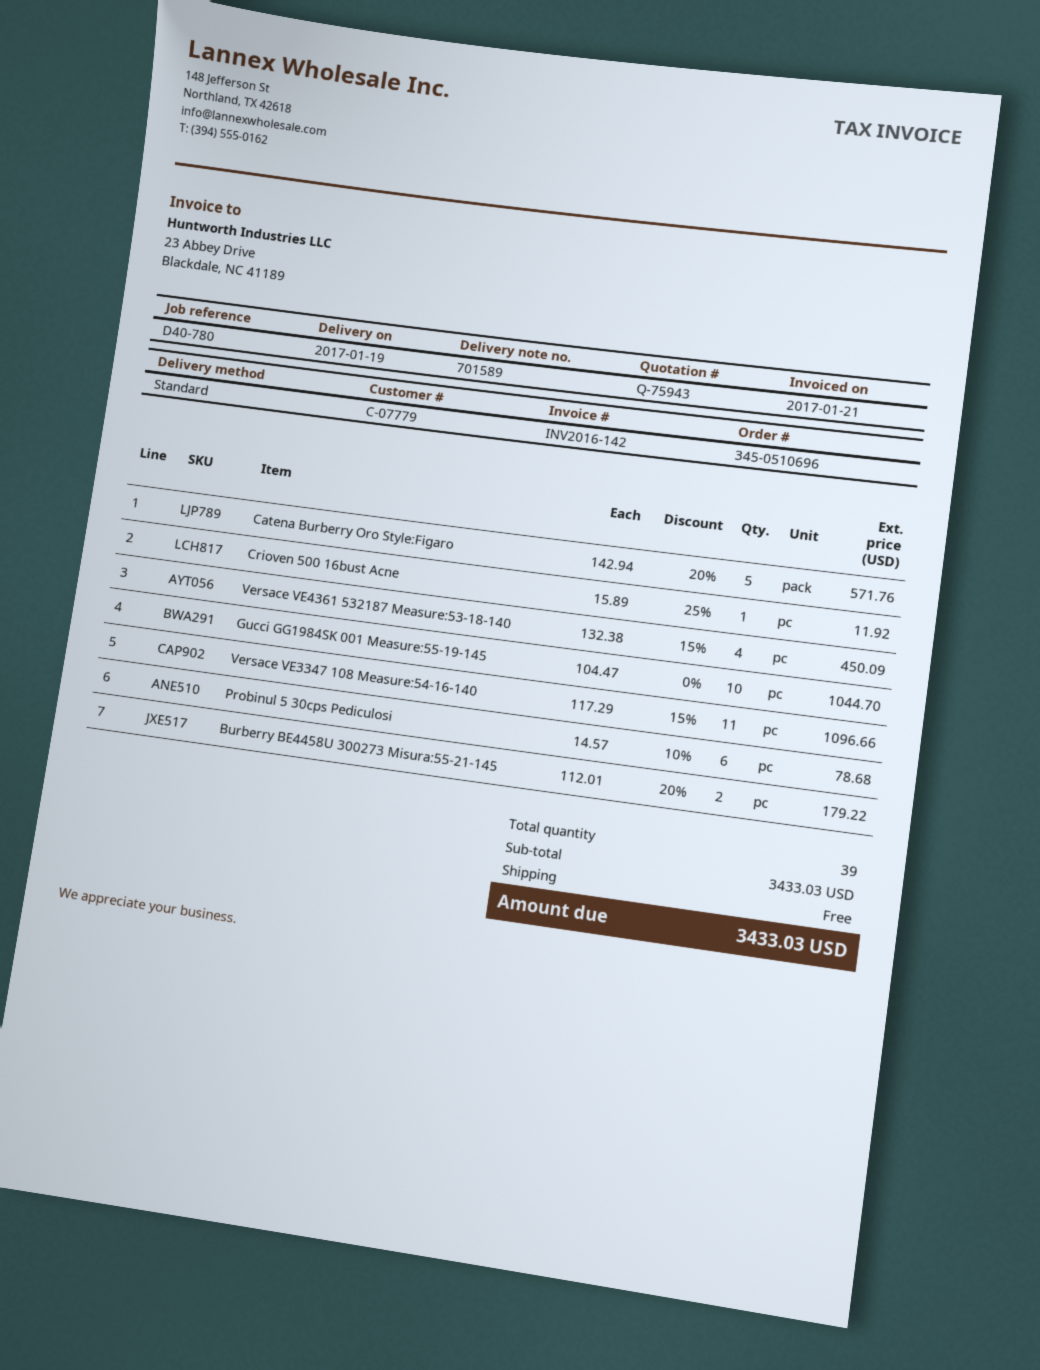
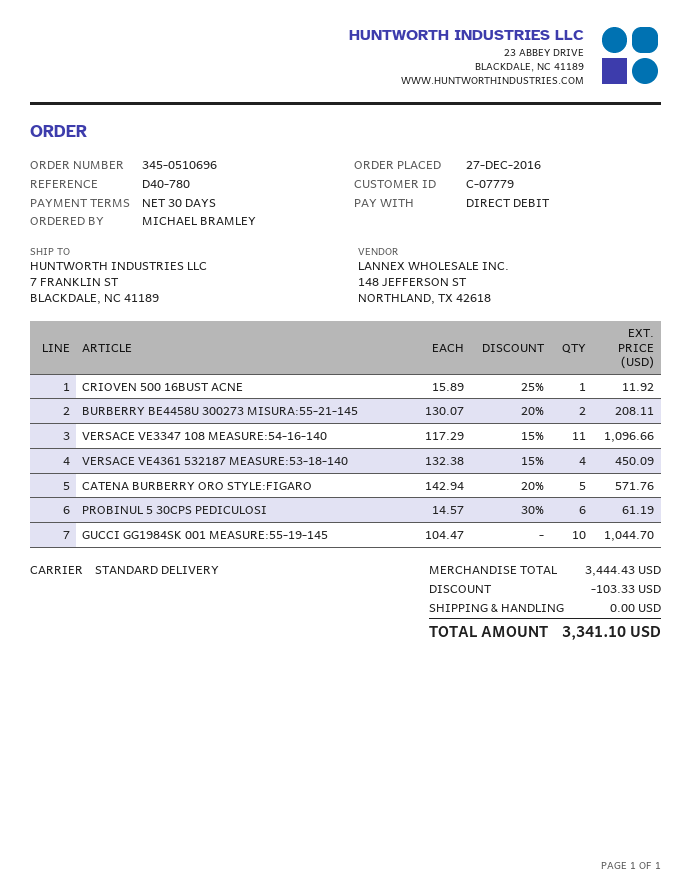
Probinul 5 30cps Pediculosi: 6 x 14.57 - 10% = 78.68 -> 6 x 14.57 - 30% = 61.19
Burberry BE4458U 300273 Misura:55-21-145: 2 x 112.01 - 20% = 179.22 -> 2 x 130.07 - 20% = 208.11
subtotal: 3433.03 -> 3444.43
discount: none -> 103.33
total: 3433.03 -> 3341.10

